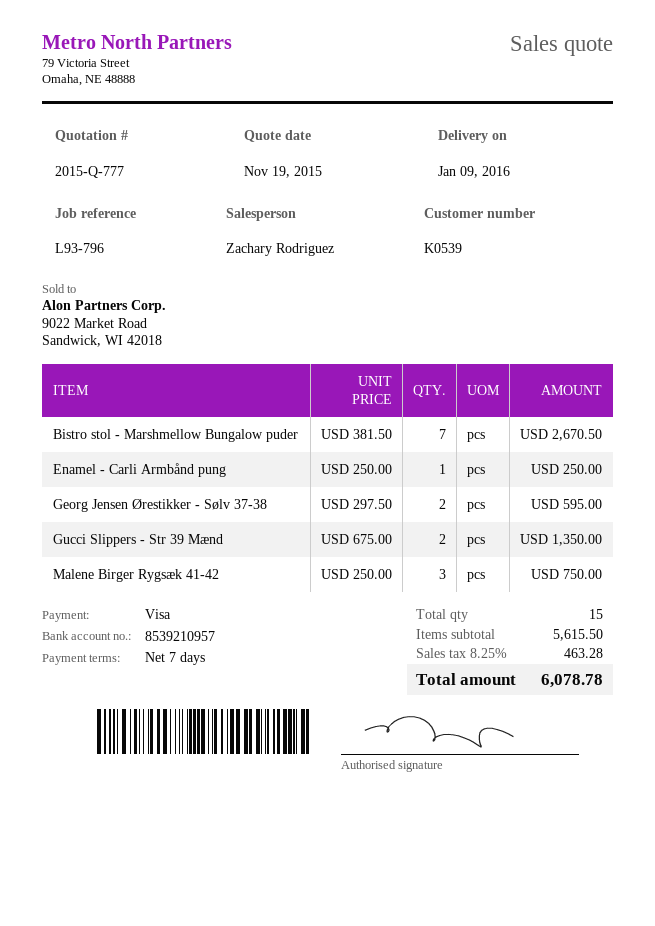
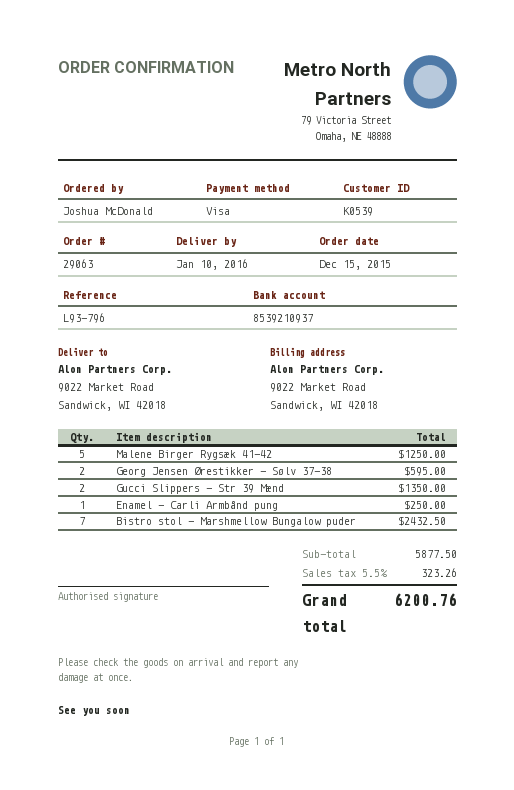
delivery date: 2016-01-09 -> 2016-01-10
bank account: 8539210957 -> 8539210937
Bistro stol - Marshmellow Bungalow puder: 7 for 2670.50 -> 7 for 2432.50
Malene Birger Rygsæk 41-42: 3 for 750.00 -> 5 for 1250.00
subtotal: 5615.50 -> 5877.50
tax: 8.25% = 463.28 -> 5.5% = 323.26
total: 6078.78 -> 6200.76

